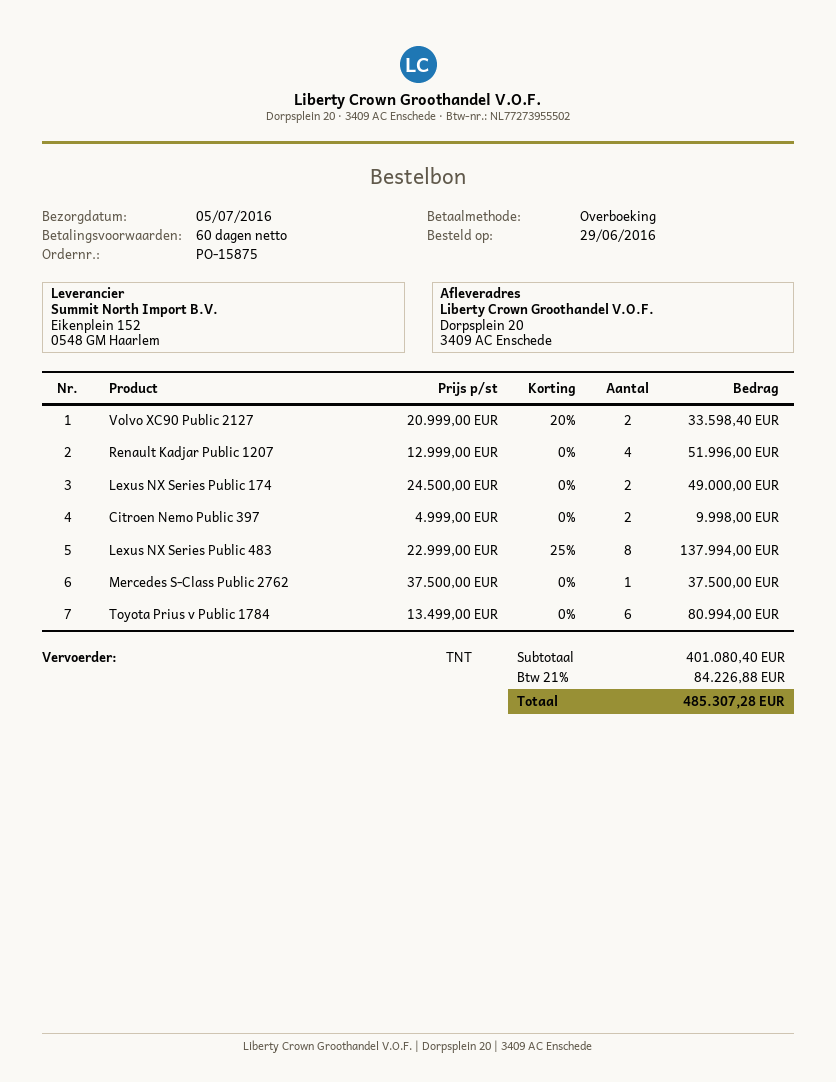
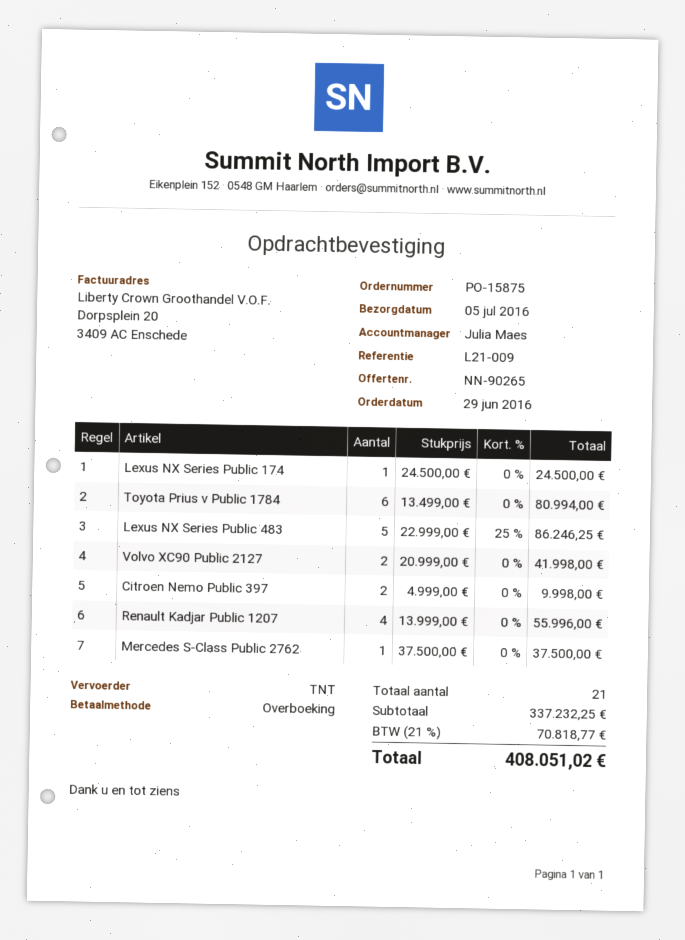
Volvo XC90 Public 2127: 2 x 20999.00 - 20% = 33598.40 -> 2 x 20999.00 = 41998.00
Renault Kadjar Public 1207: 4 x 12999.00 = 51996.00 -> 4 x 13999.00 = 55996.00
Lexus NX Series Public 174: 2 x 24500.00 = 49000.00 -> 1 x 24500.00 = 24500.00
Lexus NX Series Public 483: 8 x 22999.00 - 25% = 137994.00 -> 5 x 22999.00 - 25% = 86246.25
subtotal: 401080.40 -> 337232.25
tax: 21% = 84226.88 -> 21% = 70818.77
total: 485307.28 -> 408051.02

